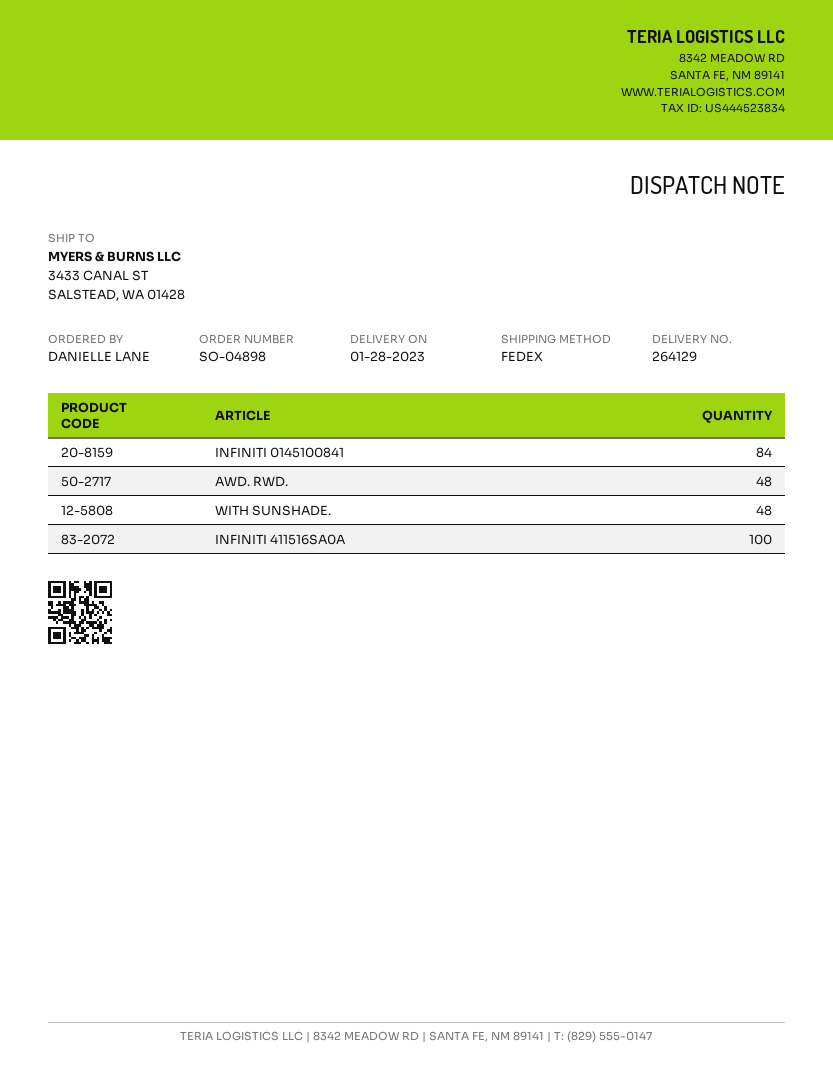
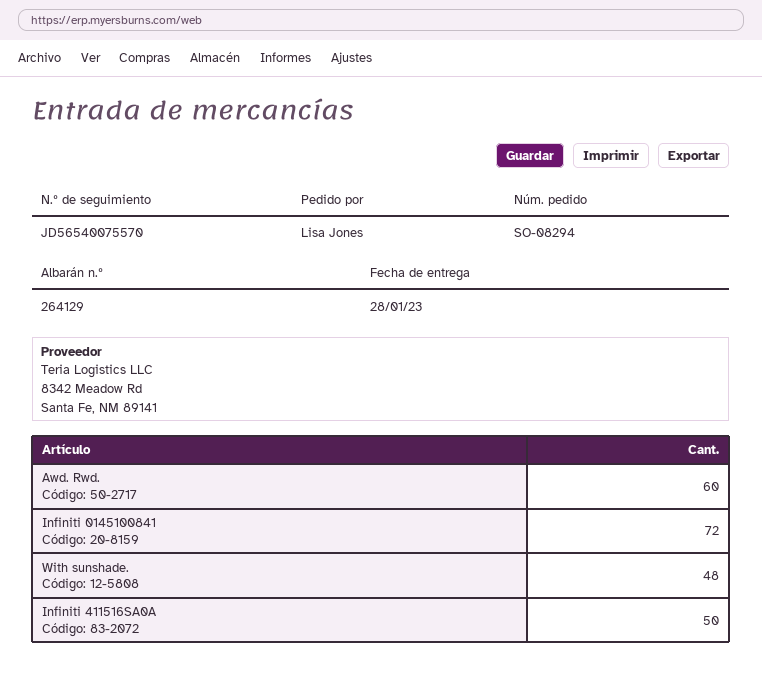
order number: SO-04898 -> SO-08294
ordered by: DANIELLE LANE -> Lisa Jones
INFINITI 0145100841: 84 -> 72
AWD. RWD.: 48 -> 60
INFINITI 411516SA0A: 100 -> 50

